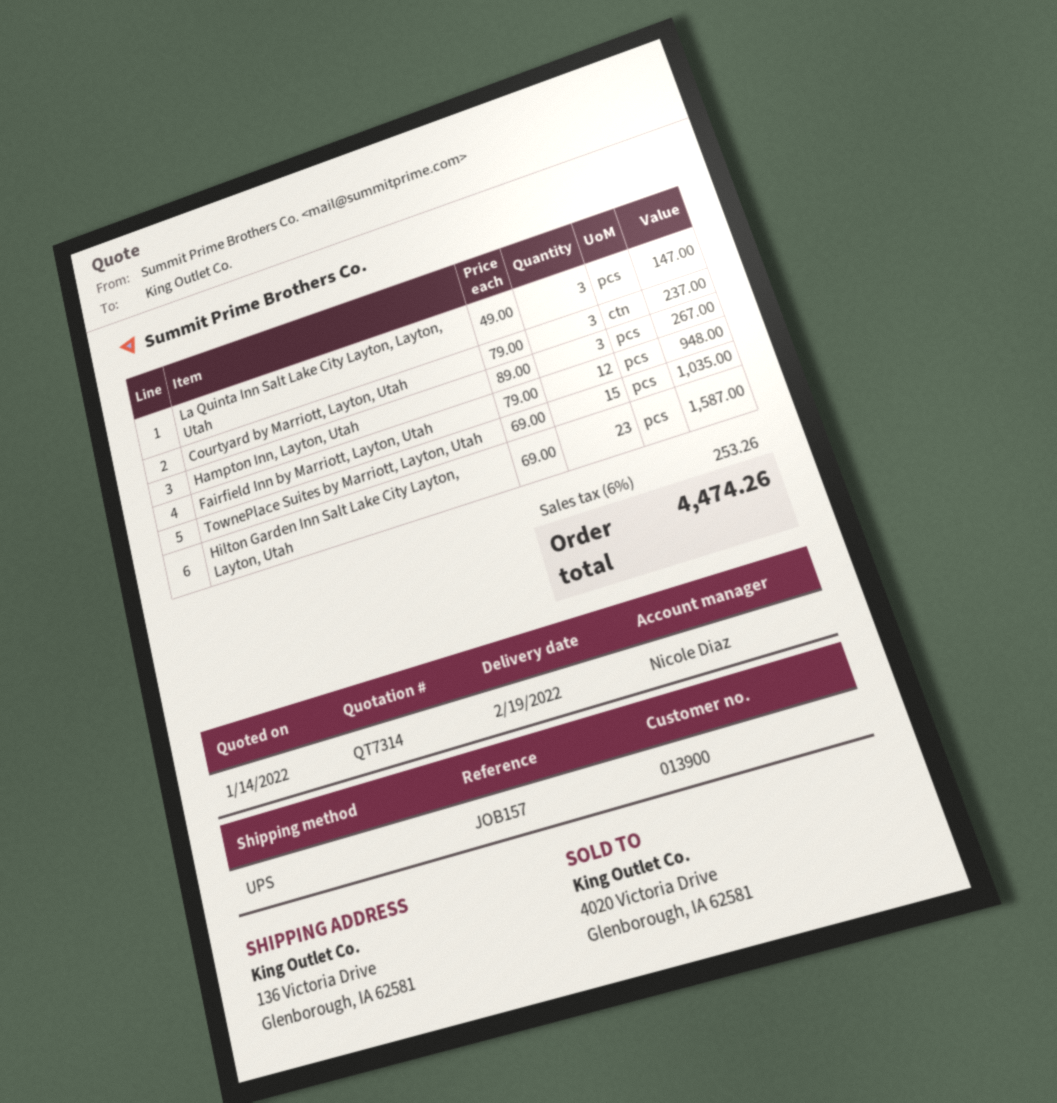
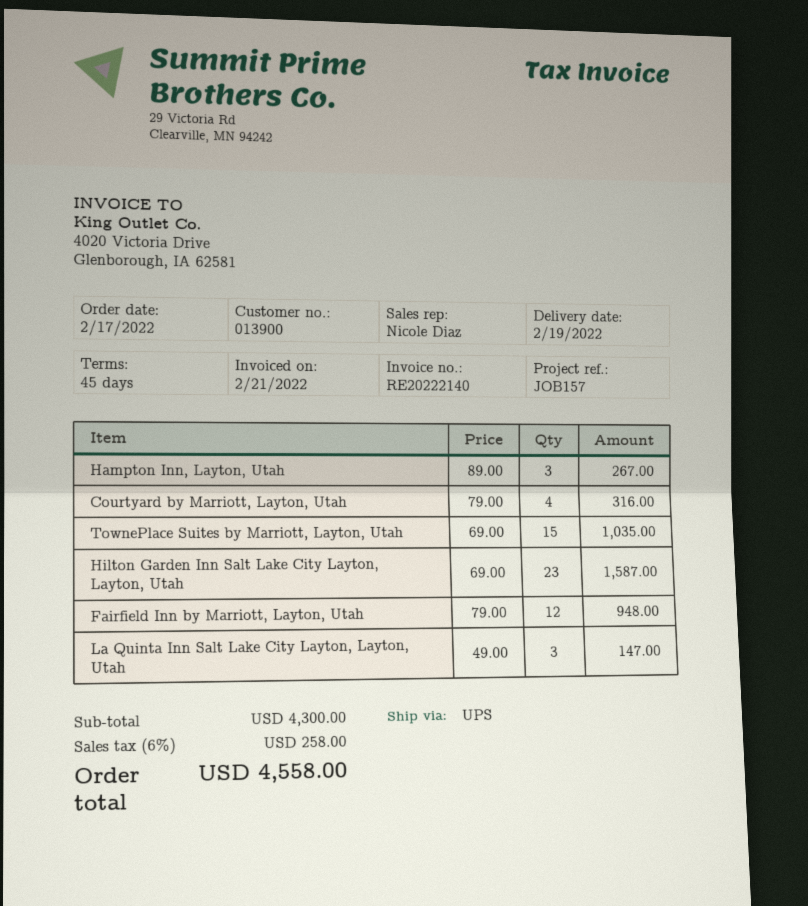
Courtyard by Marriott, Layton, Utah: 3 x 79.00 = 237.00 -> 4 x 79.00 = 316.00
tax: 6% = 253.26 -> 6% = 258.00
total: 4474.26 -> 4558.00

